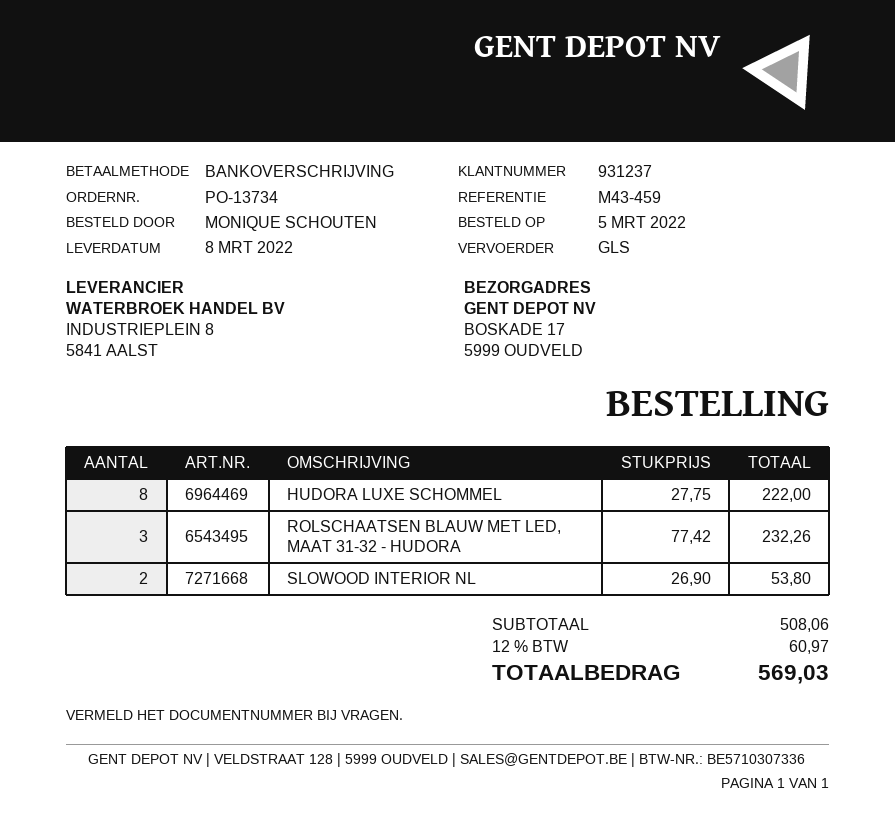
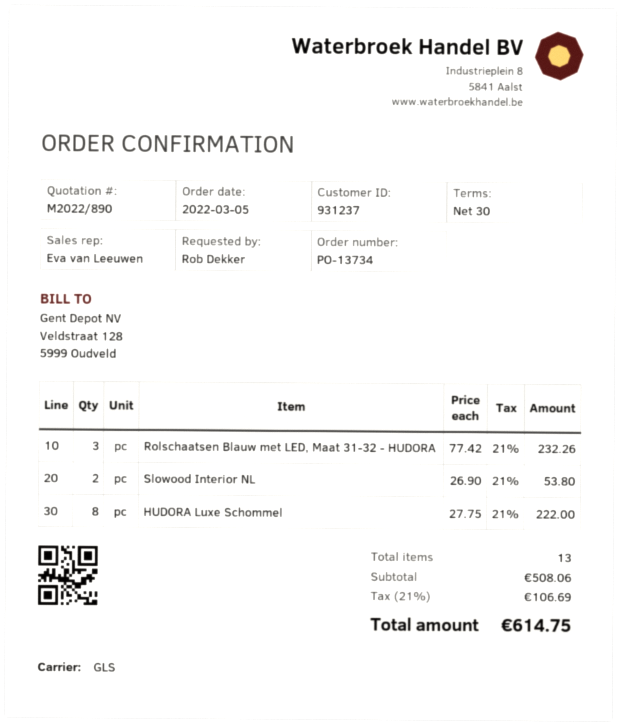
ordered by: MONIQUE SCHOUTEN -> Rob Dekker
tax: 12% = 60.97 -> 21% = 106.69
total: 569.03 -> 614.75

